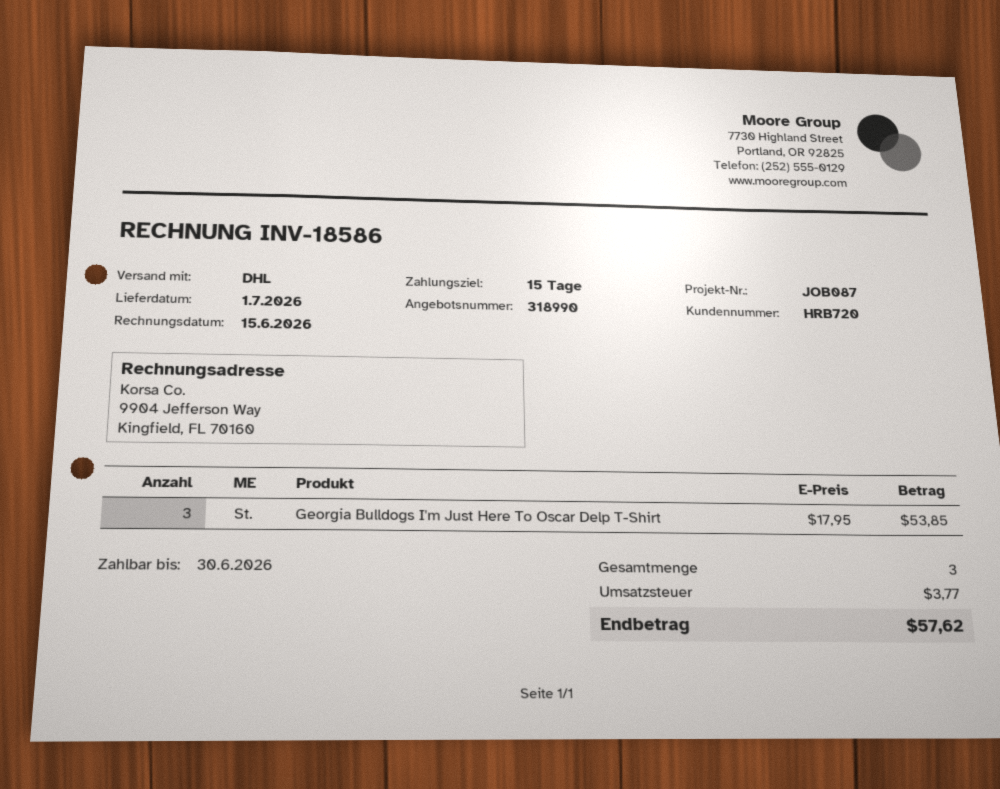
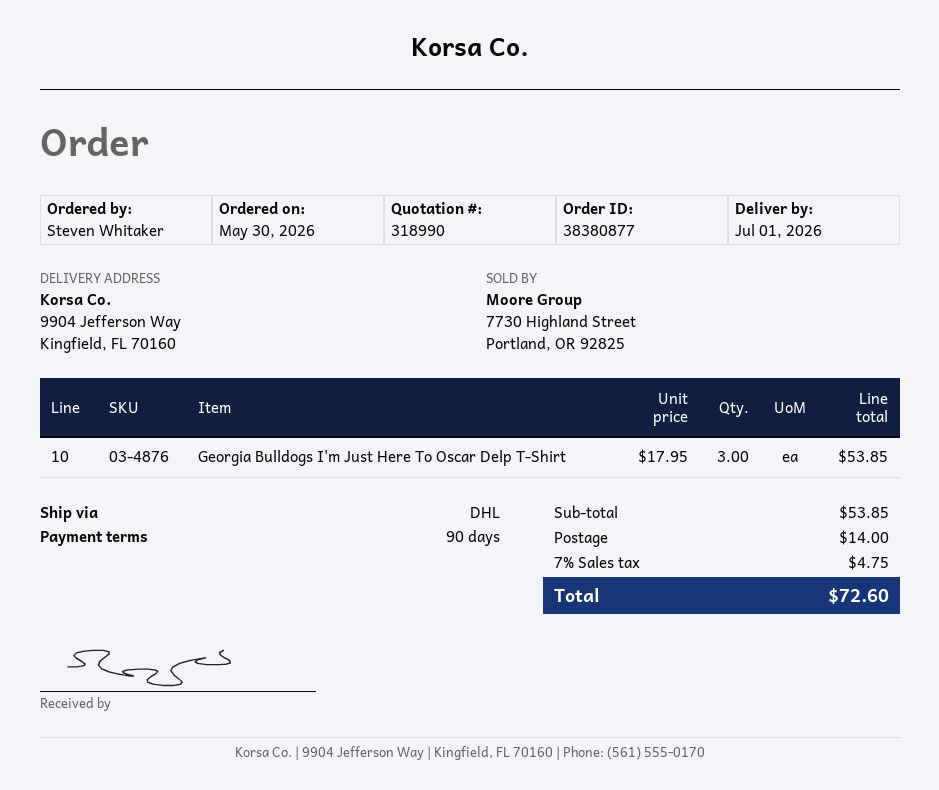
payment terms: 15 days -> 90 days
shipping: none -> 14.00
tax: 3.77 -> 4.75
total: 57.62 -> 72.60

